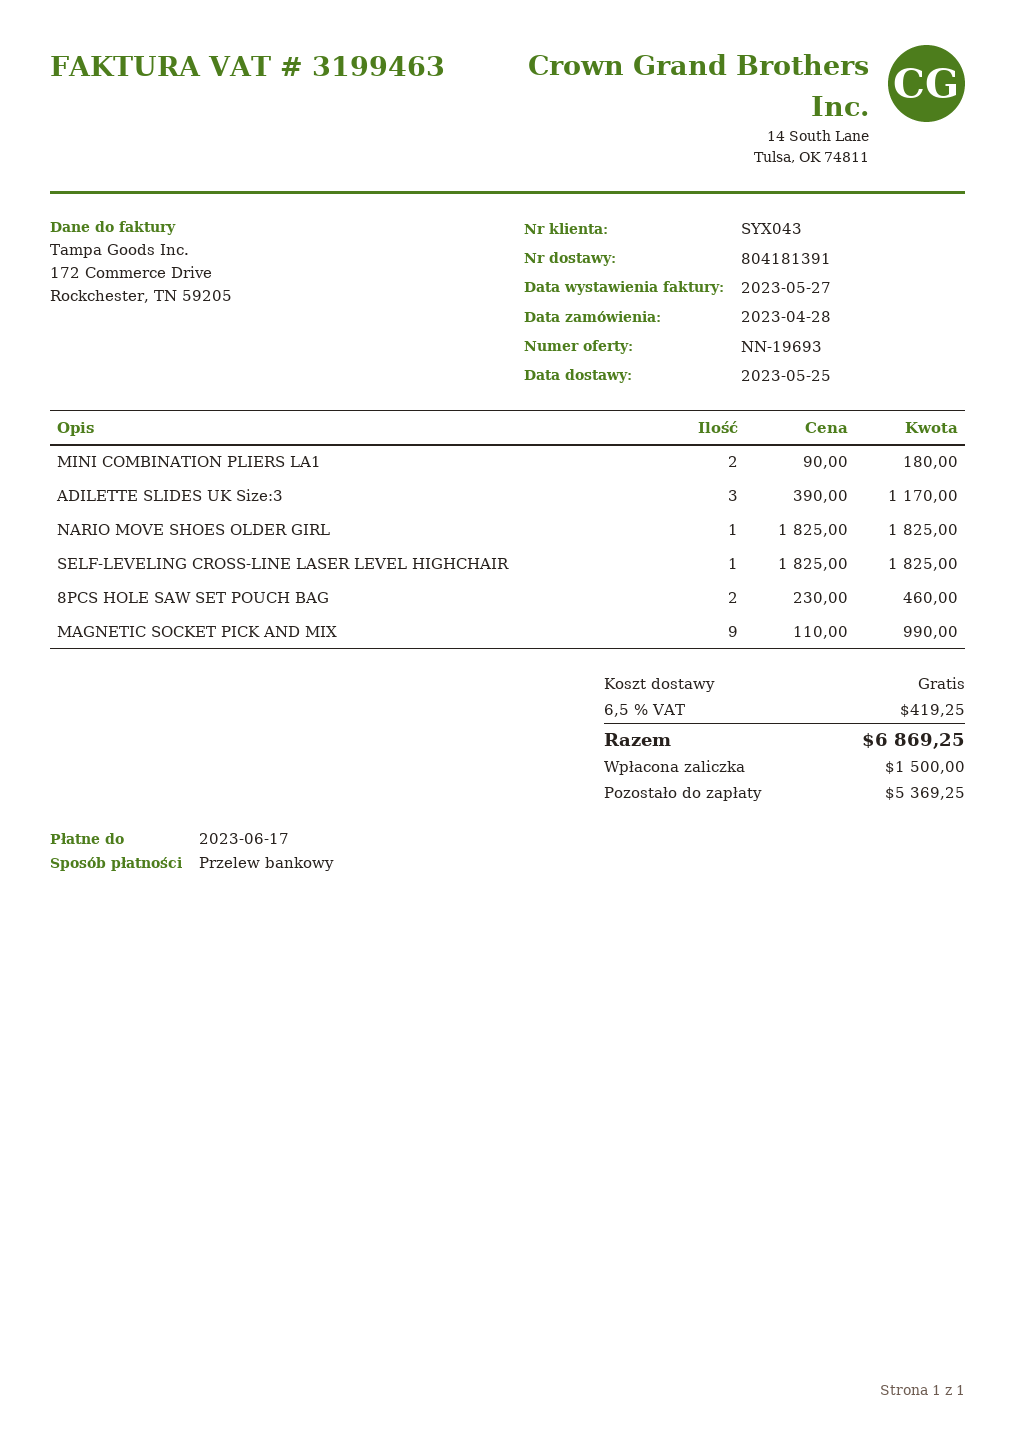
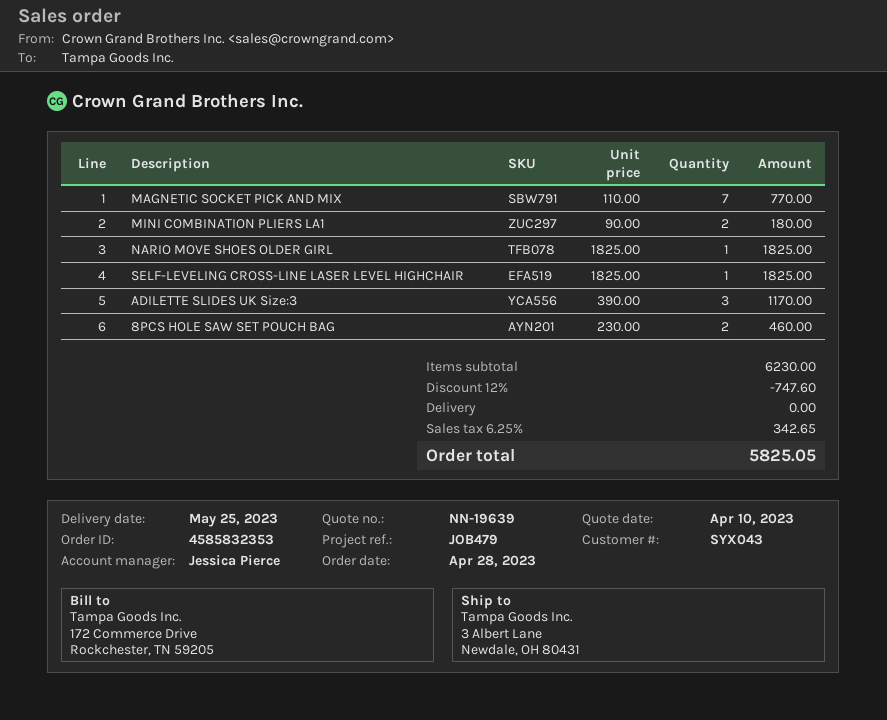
quote number: NN-19693 -> NN-19639
MAGNETIC SOCKET PICK AND MIX: 9 x 110.00 = 990.00 -> 7 x 110.00 = 770.00
discount: none -> 12% = 747.60
tax: 6.5% = 419.25 -> 6.25% = 342.65
total: 6869.25 -> 5825.05

